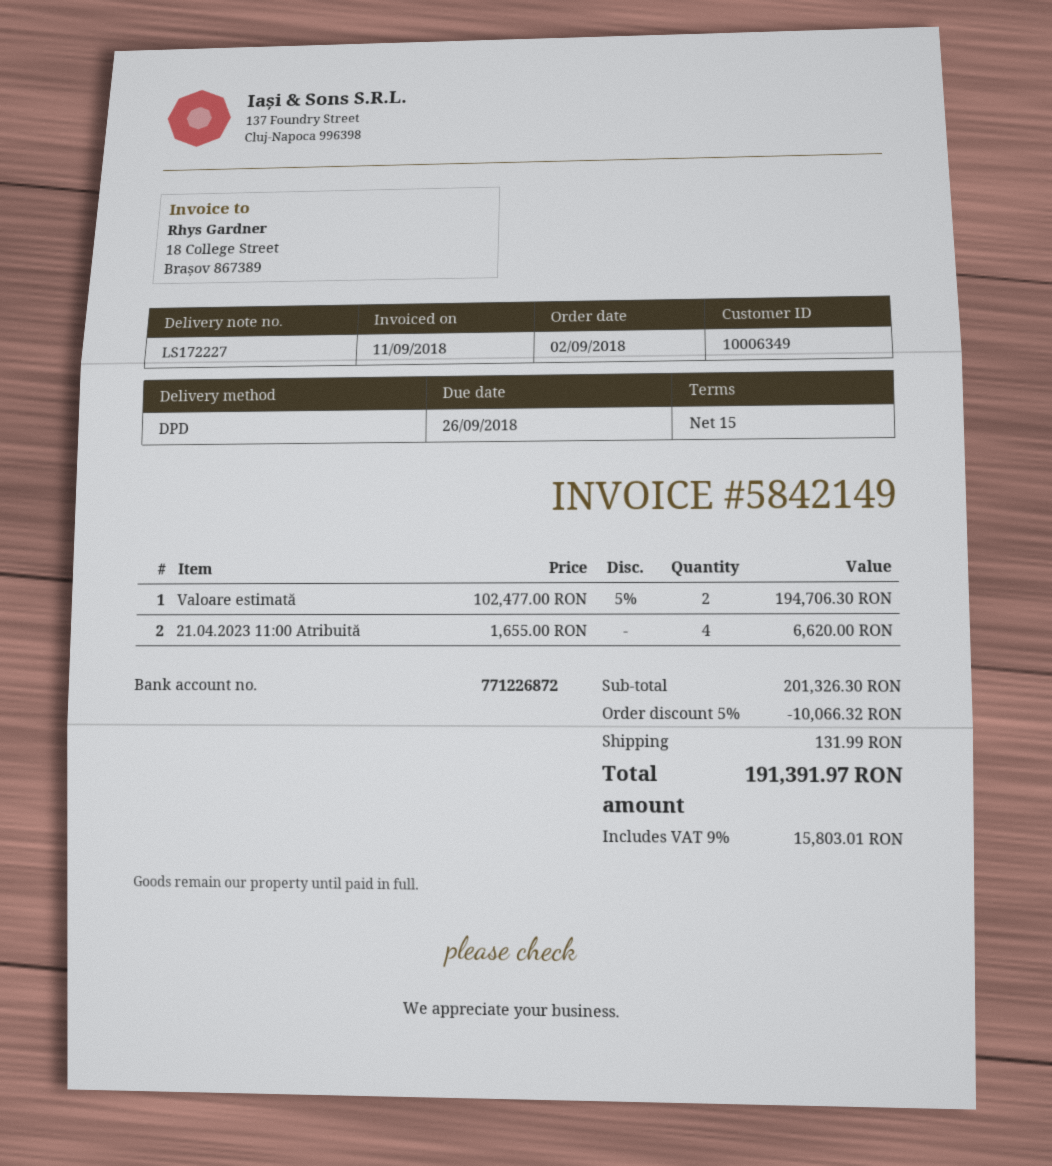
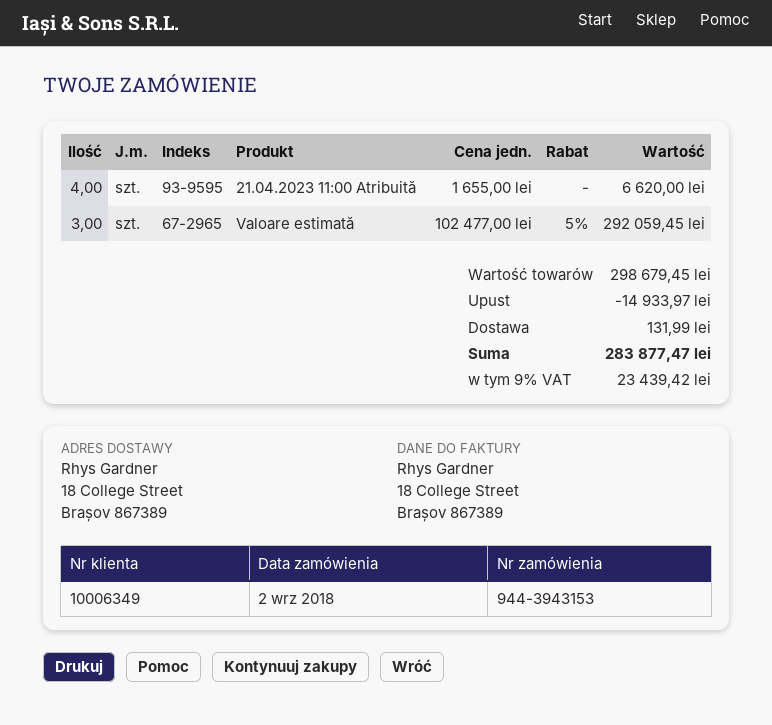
Valoare estimată: 2 x 102477.00 - 5% = 194706.30 -> 3 x 102477.00 - 5% = 292059.45
subtotal: 201326.30 -> 298679.45
discount: 10066.32 -> 14933.97
tax: 9% = 15803.01 -> 9% = 23439.42
total: 191391.97 -> 283877.47

